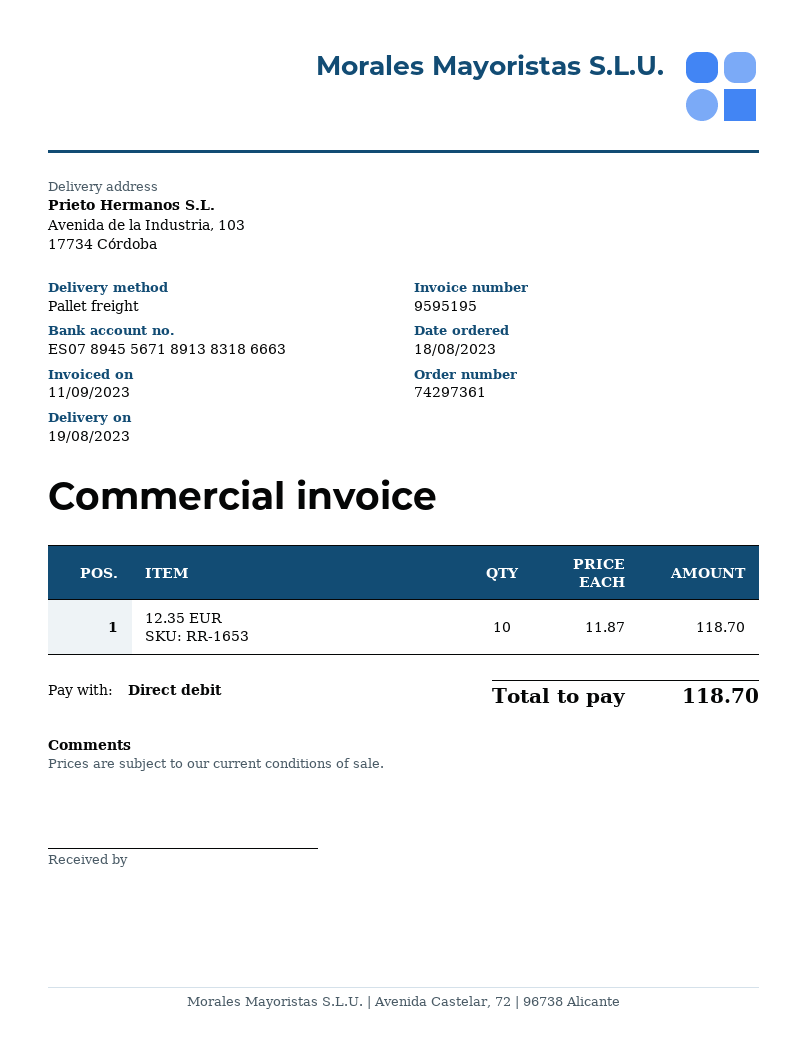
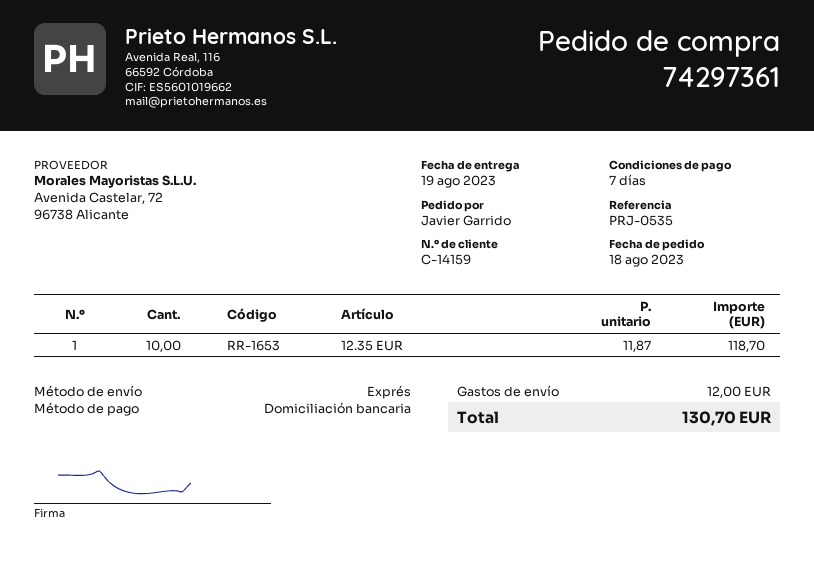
shipping method: pallet freight -> express
shipping: none -> 12.00
total: 118.70 -> 130.70

